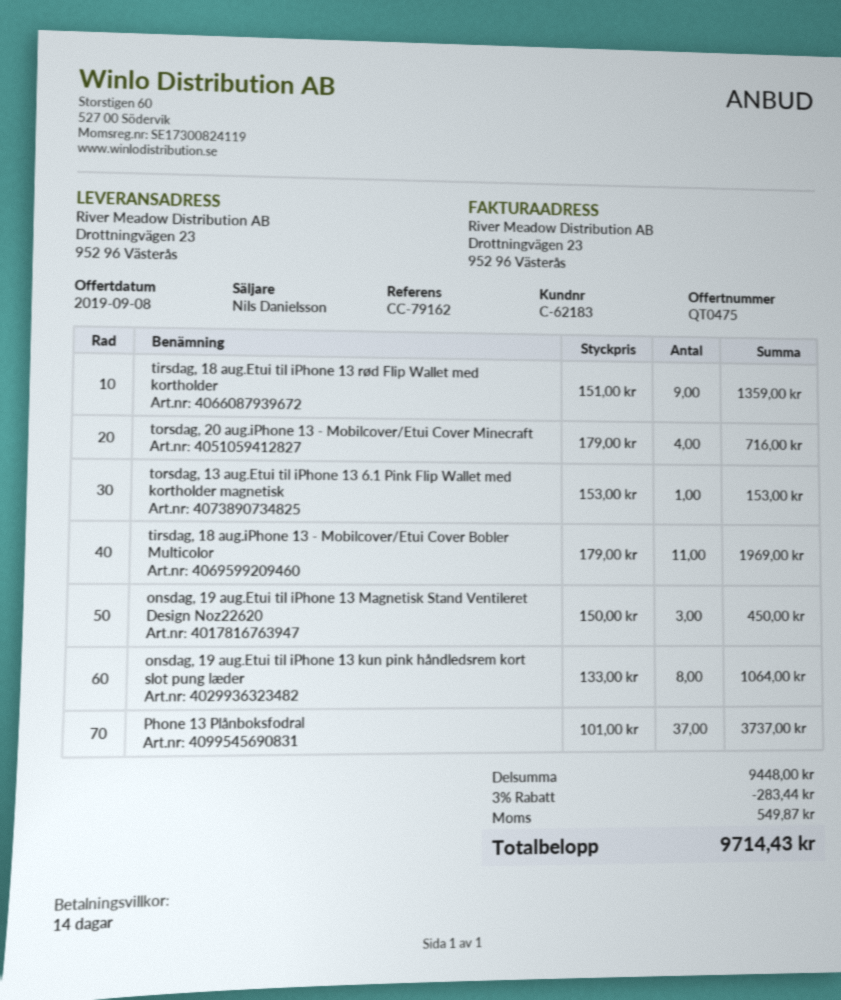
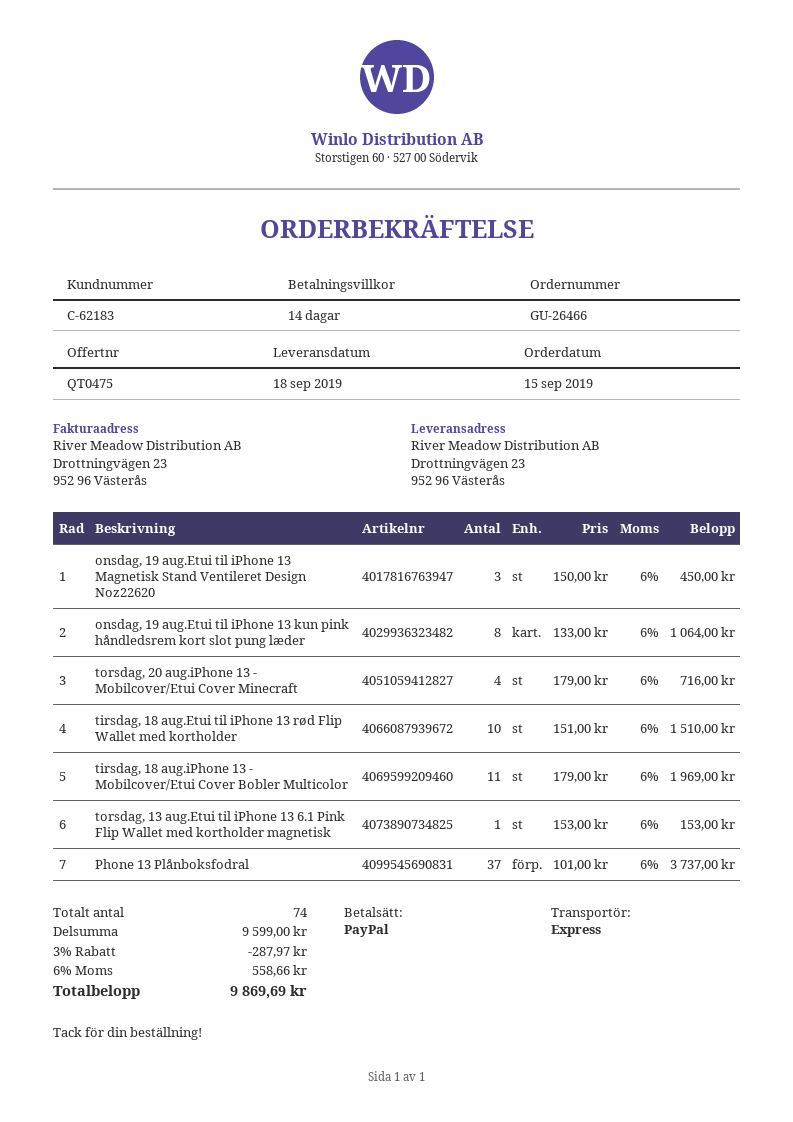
tirsdag, 18 aug.Etui til iPhone 13 rød Flip Wallet med kortholder: 9 x 151.00 = 1359.00 -> 10 x 151.00 = 1510.00
subtotal: 9448.00 -> 9599.00
discount: 3% = 283.44 -> 3% = 287.97
tax: 549.87 -> 558.66
total: 9714.43 -> 9869.69

